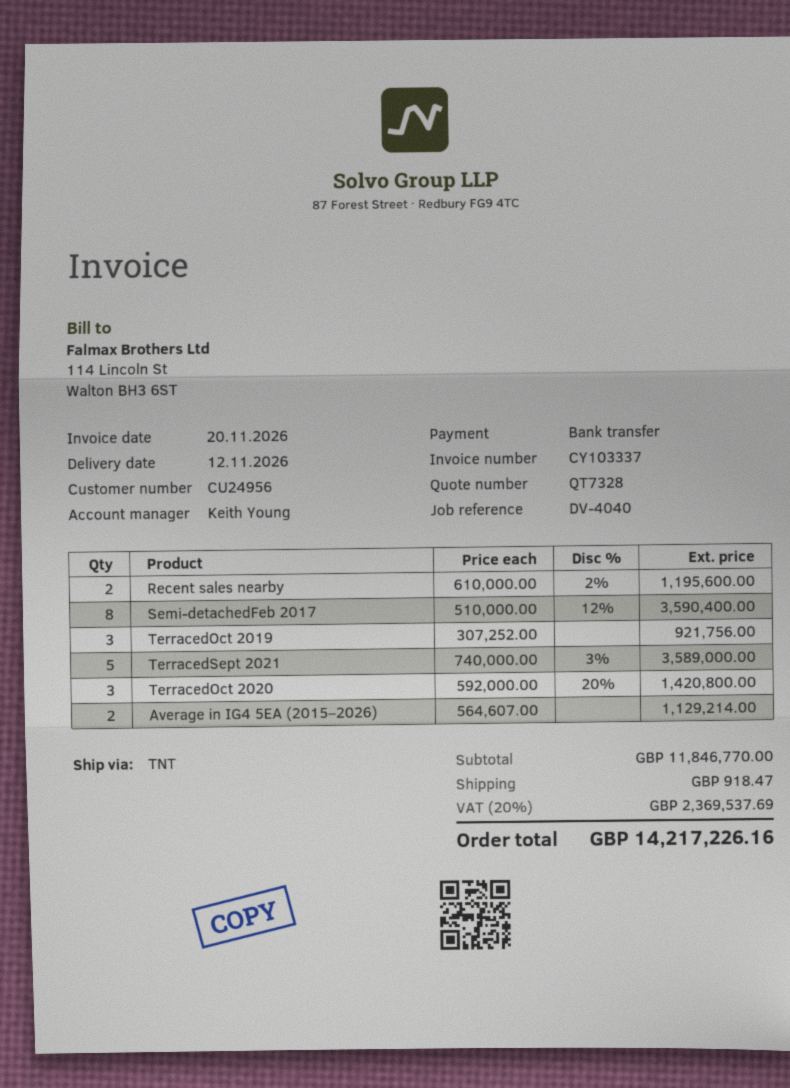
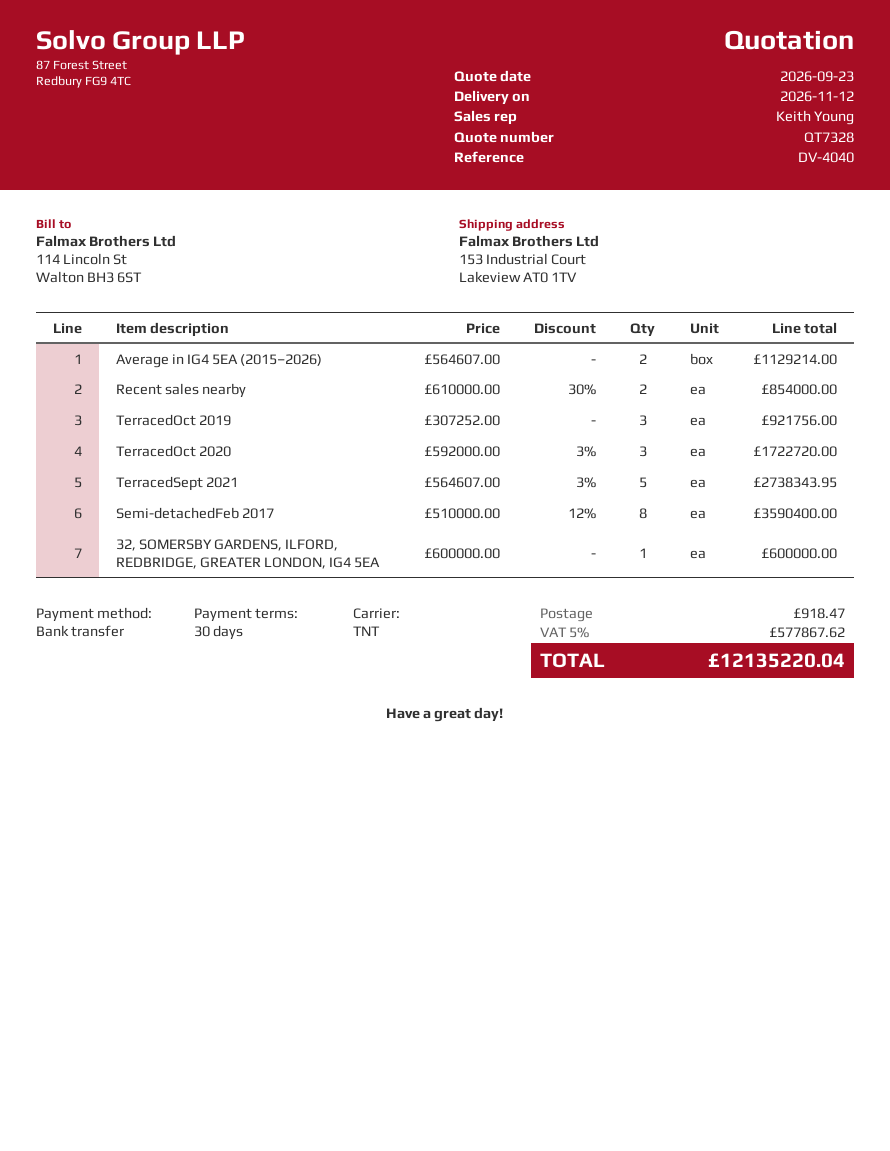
Recent sales nearby: 2 x 610000.00 - 2% = 1195600.00 -> 2 x 610000.00 - 30% = 854000.00
TerracedSept 2021: 5 x 740000.00 - 3% = 3589000.00 -> 5 x 564607.00 - 3% = 2738343.95
TerracedOct 2020: 3 x 592000.00 - 20% = 1420800.00 -> 3 x 592000.00 - 3% = 1722720.00
32, SOMERSBY GARDENS, ILFORD, REDBRIDGE, GREATER LONDON, IG4 5EA: none -> 1 x 600000.00 = 600000.00
tax: 20% = 2369537.69 -> 5% = 577867.62
total: 14217226.16 -> 12135220.04

